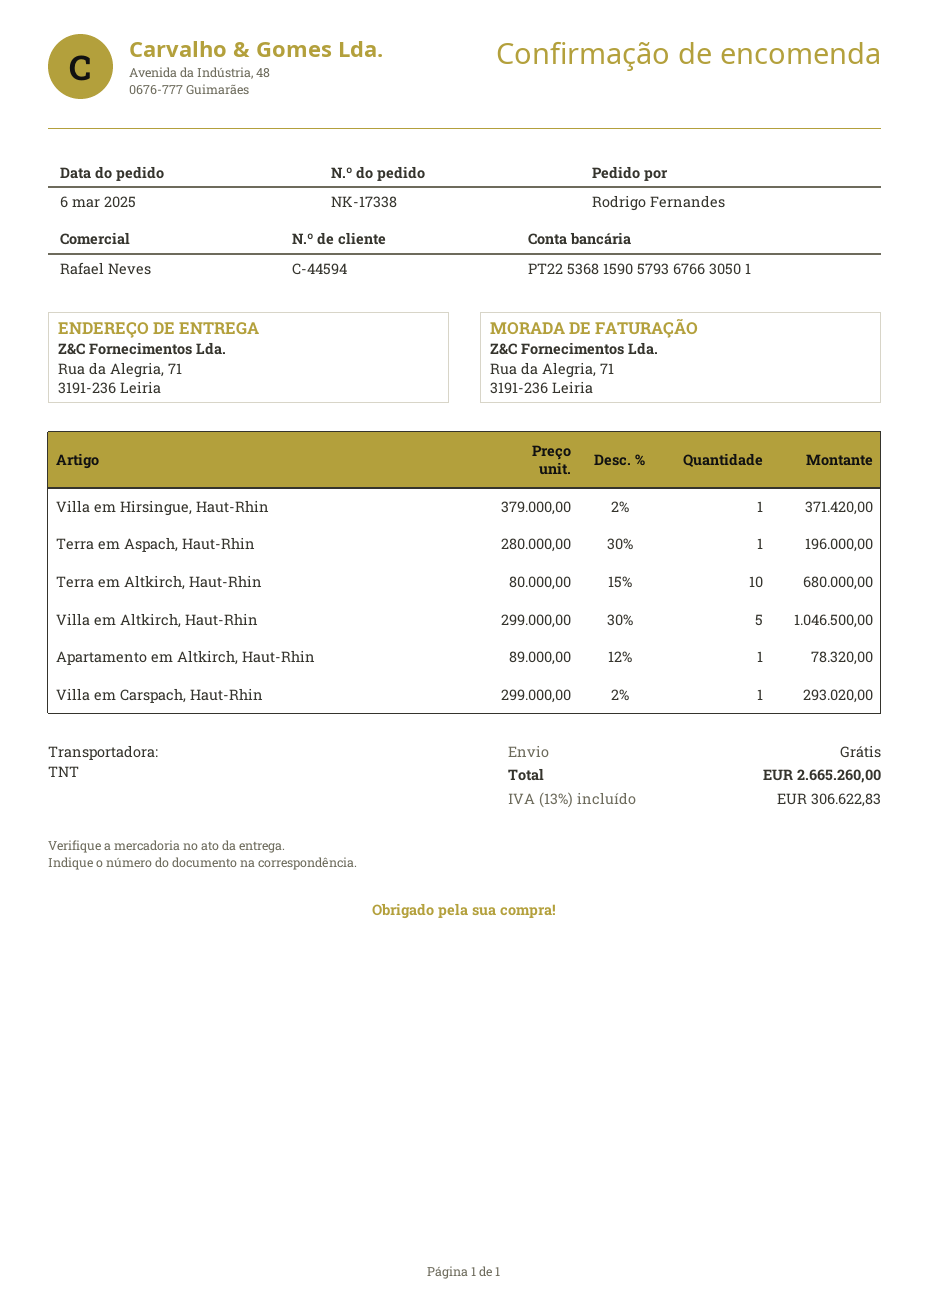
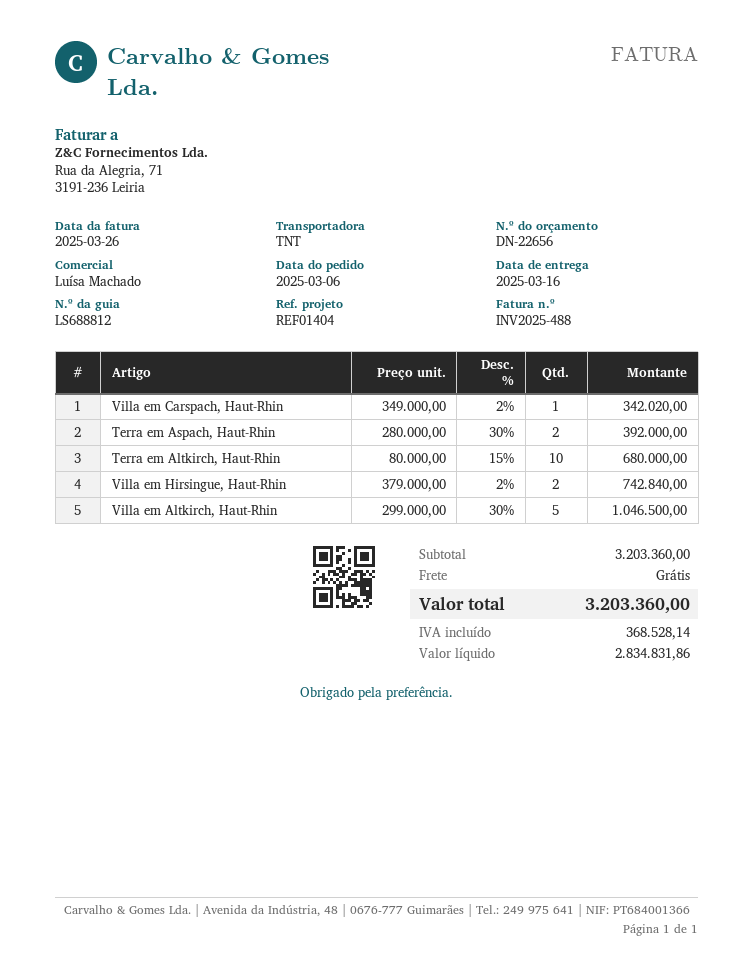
sales rep: Rafael Neves -> Luísa Machado
Villa em Hirsingue, Haut-Rhin: 1 x 379000.00 - 2% = 371420.00 -> 2 x 379000.00 - 2% = 742840.00
Terra em Aspach, Haut-Rhin: 1 x 280000.00 - 30% = 196000.00 -> 2 x 280000.00 - 30% = 392000.00
Apartamento em Altkirch, Haut-Rhin: 1 x 89000.00 - 12% = 78320.00 -> none
Villa em Carspach, Haut-Rhin: 1 x 299000.00 - 2% = 293020.00 -> 1 x 349000.00 - 2% = 342020.00
tax: 306622.83 -> 368528.14
total: 2665260.00 -> 3203360.00

